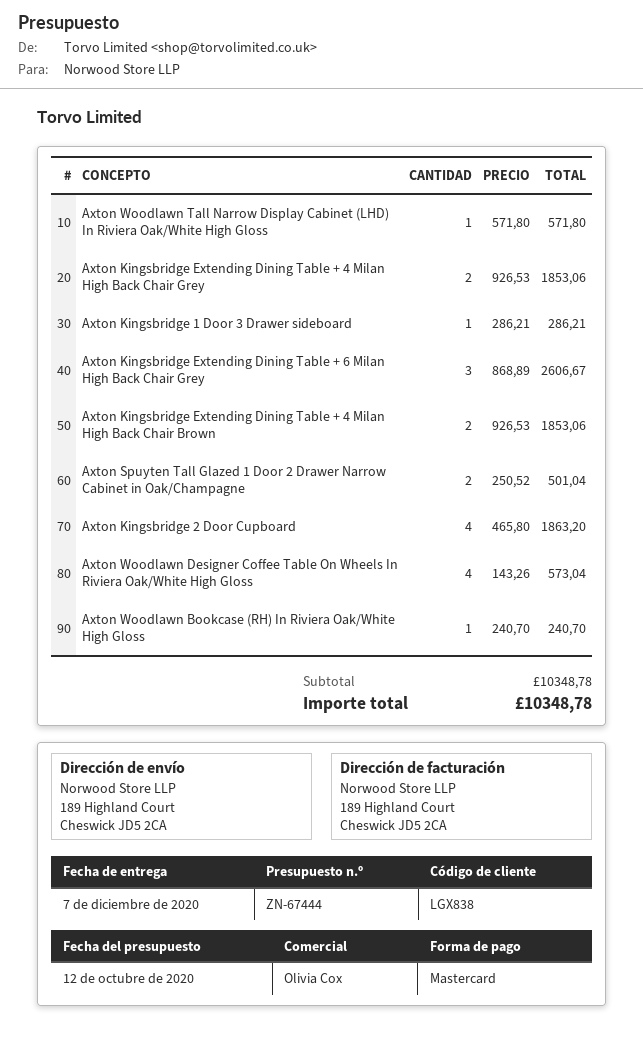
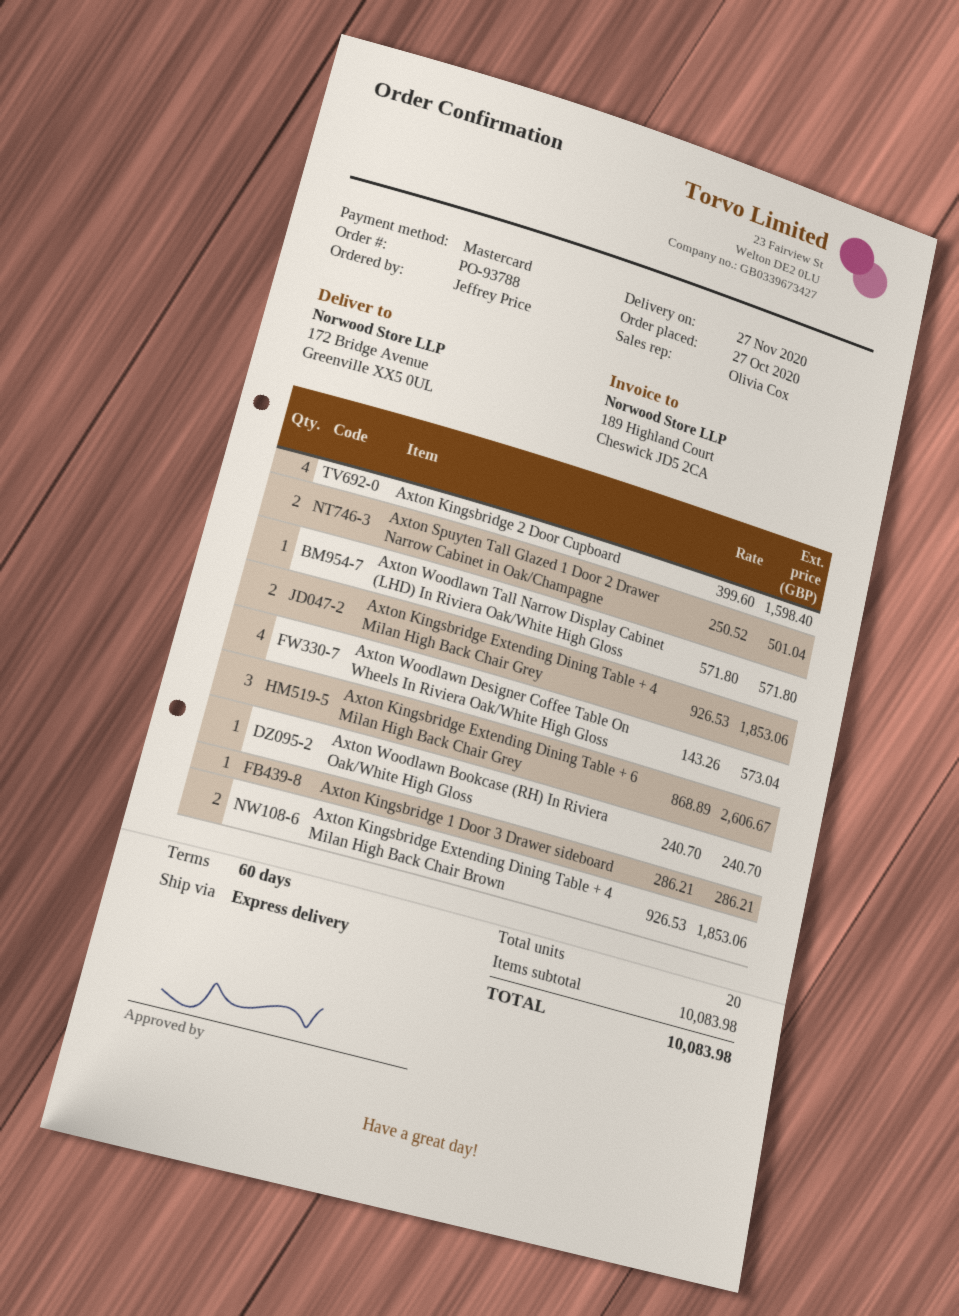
delivery date: 2020-12-07 -> 2020-11-27
ship to: 189 Highland Court, Cheswick JD5 2CA -> 172 Bridge Avenue, Greenville XX5 0UL
Axton Kingsbridge 2 Door Cupboard: 4 x 465.80 = 1863.20 -> 4 x 399.60 = 1598.40
subtotal: 10348.78 -> 10083.98
total: 10348.78 -> 10083.98

